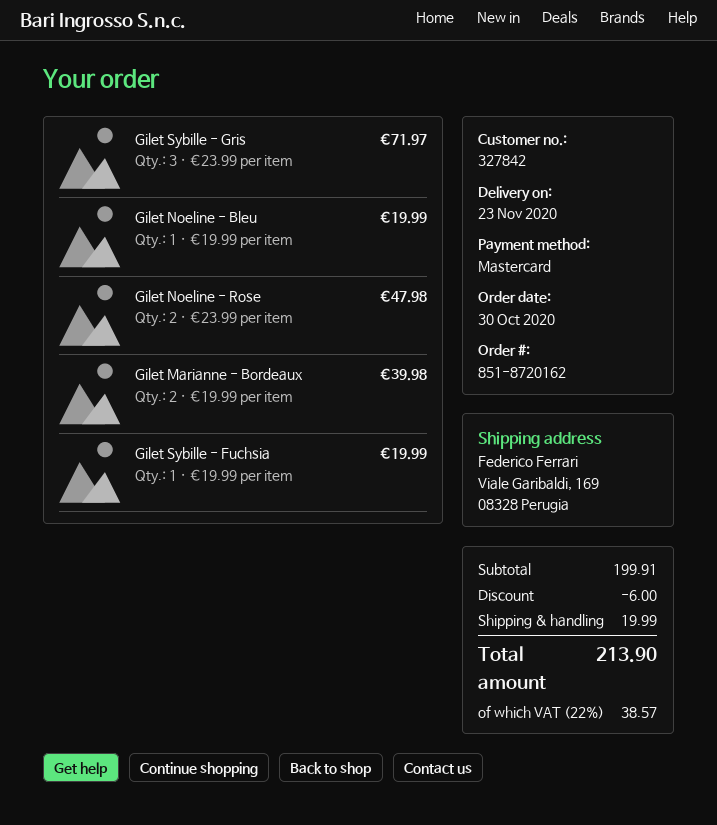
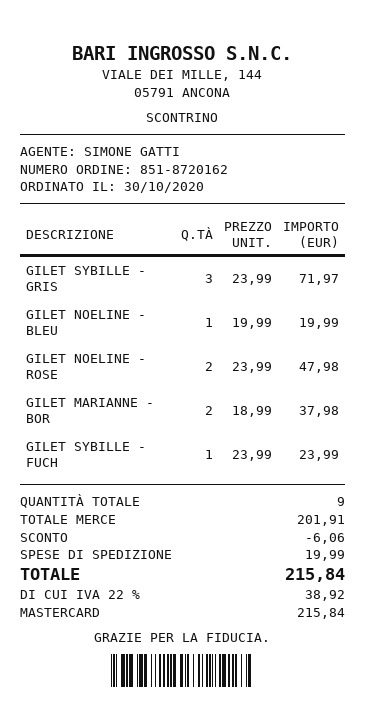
Gilet Marianne - Bordeaux: 2 x 19.99 = 39.98 -> 2 x 18.99 = 37.98
Gilet Sybille - Fuchsia: 1 x 19.99 = 19.99 -> 1 x 23.99 = 23.99
subtotal: 199.91 -> 201.91
discount: 6.00 -> 6.06
tax: 22% = 38.57 -> 22% = 38.92
total: 213.90 -> 215.84

